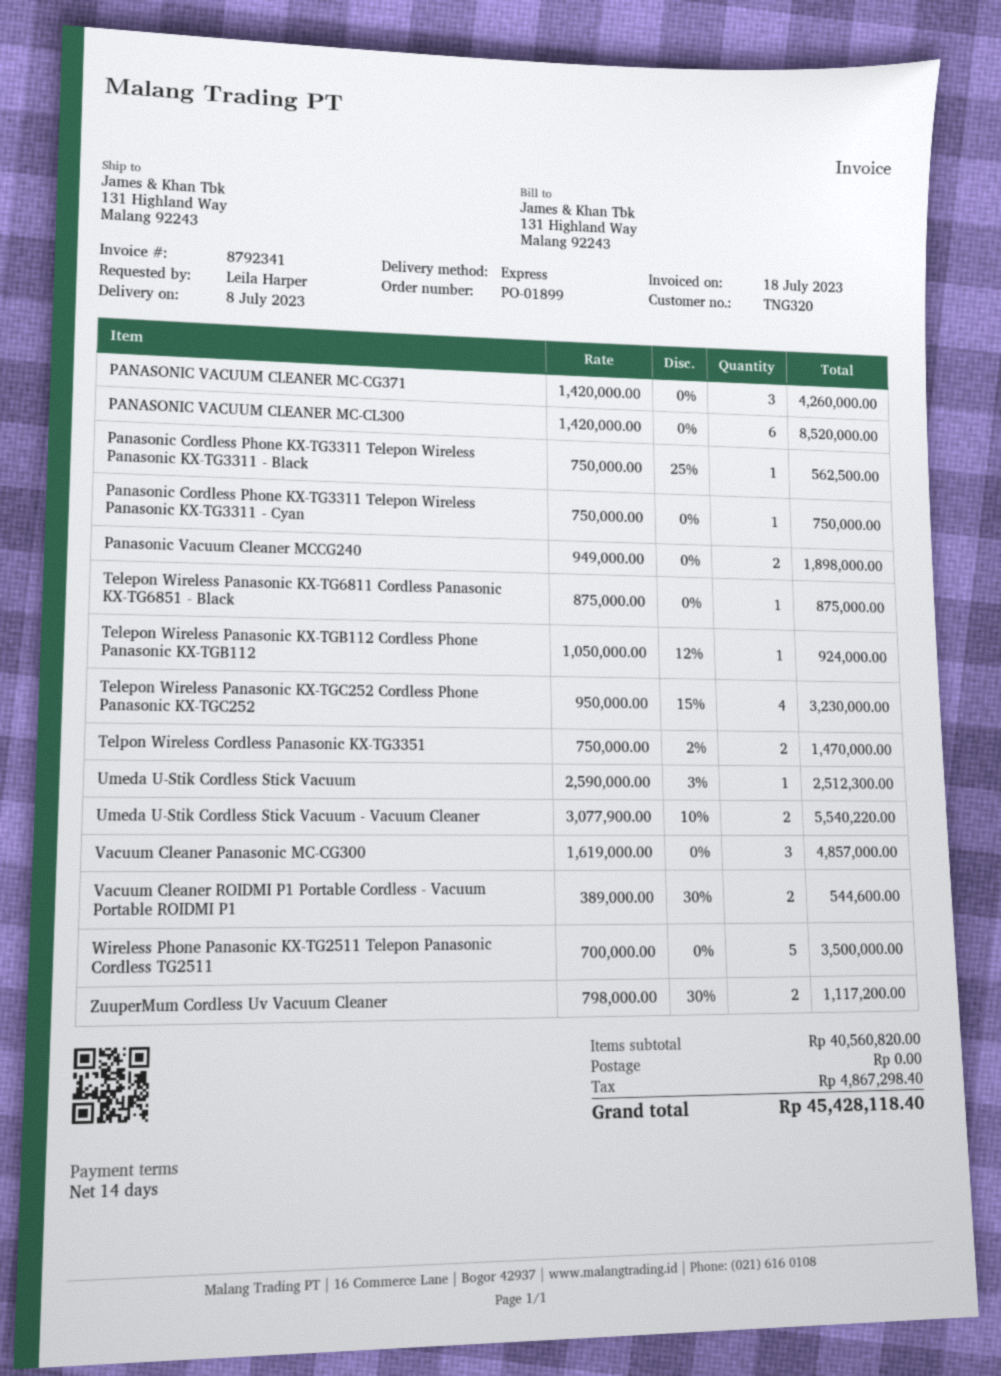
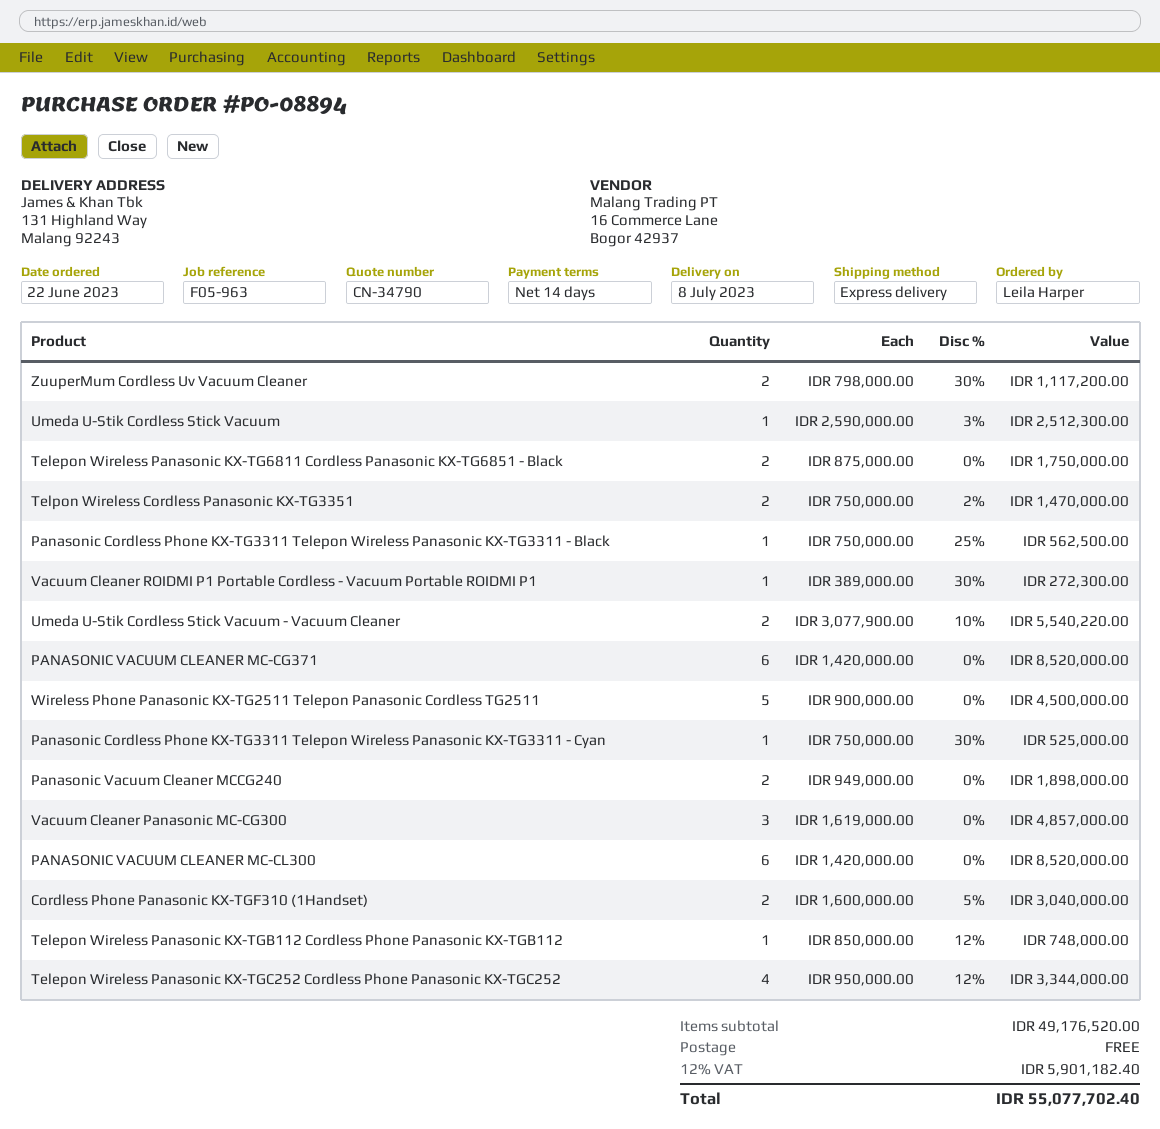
order number: PO-01899 -> PO-08894
PANASONIC VACUUM CLEANER MC-CG371: 3 x 1420000.00 = 4260000.00 -> 6 x 1420000.00 = 8520000.00
Panasonic Cordless Phone KX-TG3311 Telepon Wireless Panasonic KX-TG3311 - Cyan: 1 x 750000.00 = 750000.00 -> 1 x 750000.00 - 30% = 525000.00
Telepon Wireless Panasonic KX-TG6811 Cordless Panasonic KX-TG6851 - Black: 1 x 875000.00 = 875000.00 -> 2 x 875000.00 = 1750000.00
Telepon Wireless Panasonic KX-TGB112 Cordless Phone Panasonic KX-TGB112: 1 x 1050000.00 - 12% = 924000.00 -> 1 x 850000.00 - 12% = 748000.00
Telepon Wireless Panasonic KX-TGC252 Cordless Phone Panasonic KX-TGC252: 4 x 950000.00 - 15% = 3230000.00 -> 4 x 950000.00 - 12% = 3344000.00
Vacuum Cleaner ROIDMI P1 Portable Cordless - Vacuum Portable ROIDMI P1: 2 x 389000.00 - 30% = 544600.00 -> 1 x 389000.00 - 30% = 272300.00
Wireless Phone Panasonic KX-TG2511 Telepon Panasonic Cordless TG2511: 5 x 700000.00 = 3500000.00 -> 5 x 900000.00 = 4500000.00
Cordless Phone Panasonic KX-TGF310 (1Handset): none -> 2 x 1600000.00 - 5% = 3040000.00
subtotal: 40560820.00 -> 49176520.00
tax: 4867298.40 -> 5901182.40
total: 45428118.40 -> 55077702.40

